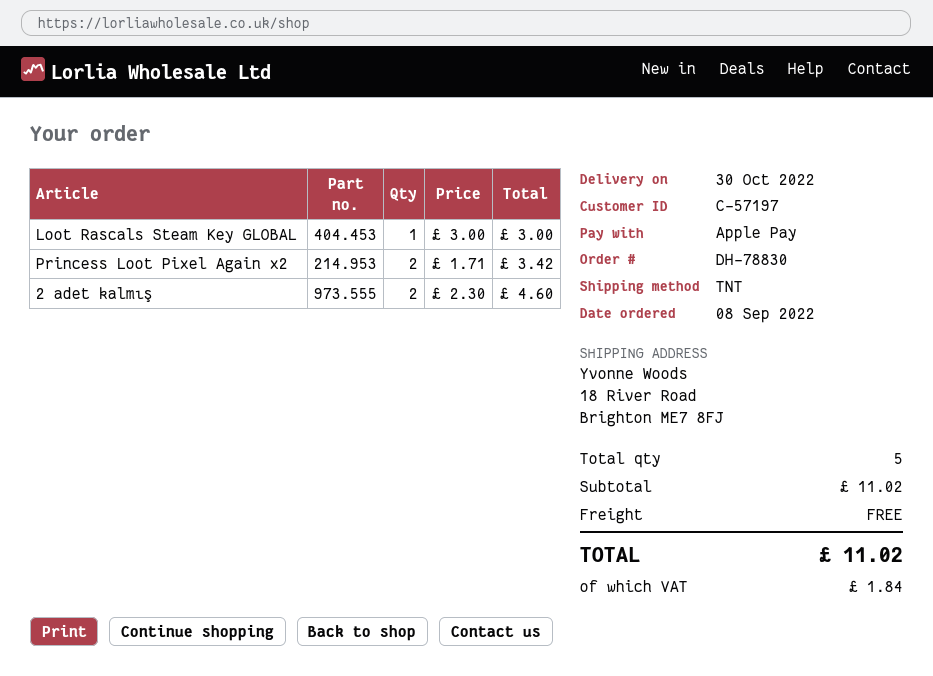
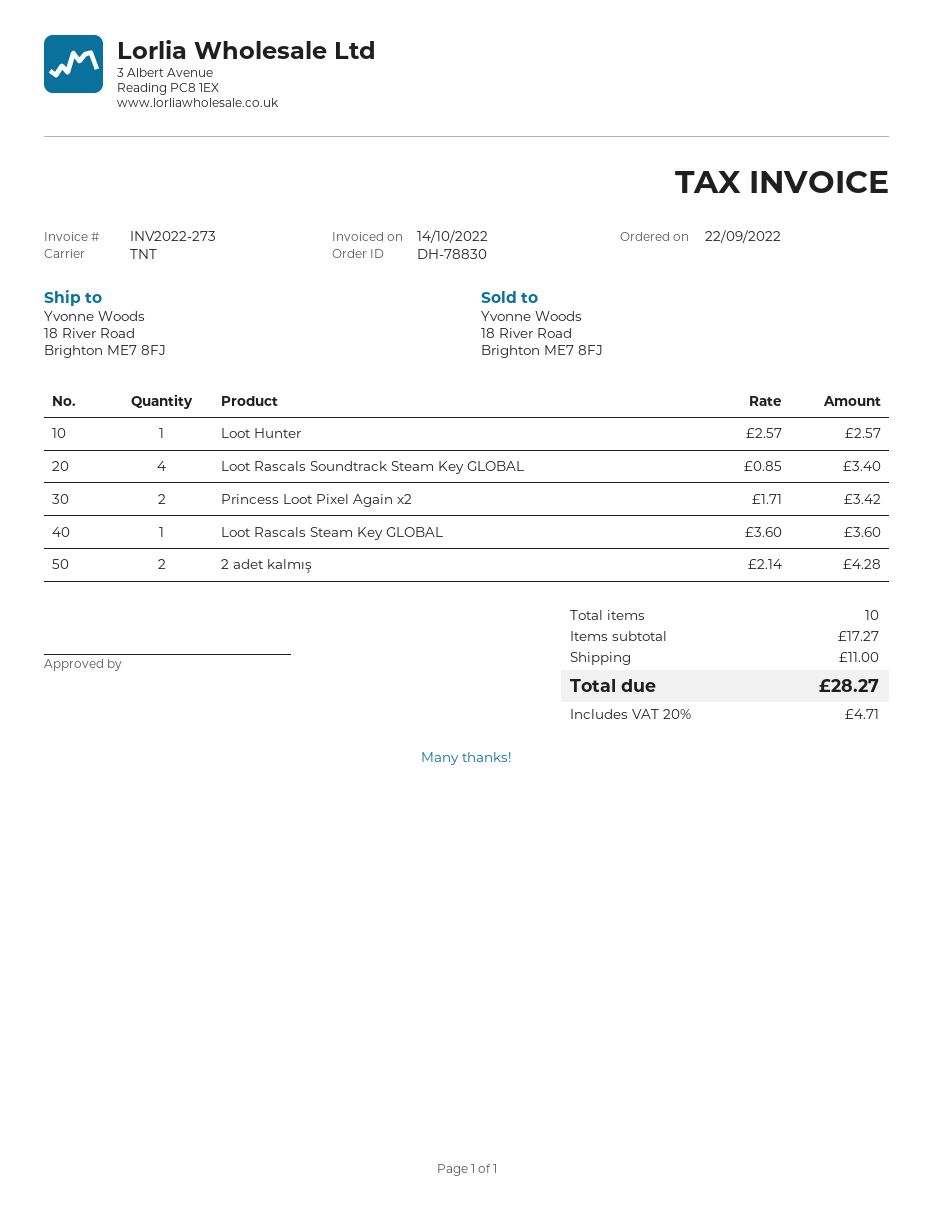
order date: 2022-09-08 -> 2022-09-22
Loot Rascals Steam Key GLOBAL: 1 x 3.00 = 3.00 -> 1 x 3.60 = 3.60
2 adet kalmış: 2 x 2.30 = 4.60 -> 2 x 2.14 = 4.28
Loot Hunter: none -> 1 x 2.57 = 2.57
Loot Rascals Soundtrack Steam Key GLOBAL: none -> 4 x 0.85 = 3.40
total quantity: 5 -> 10
subtotal: 11.02 -> 17.27
shipping: 0.00 -> 11.00
tax: 1.84 -> 4.71
total: 11.02 -> 28.27

